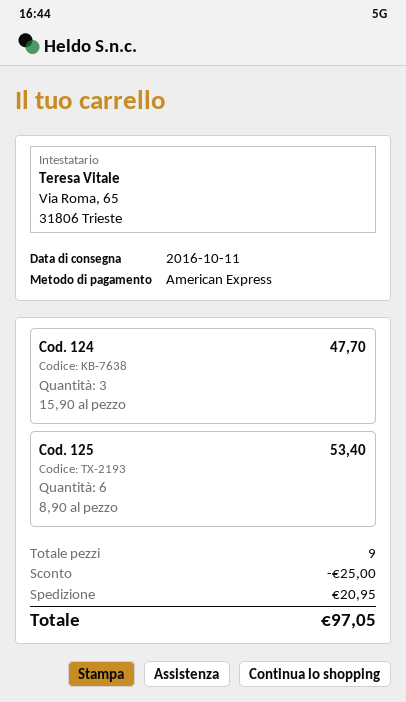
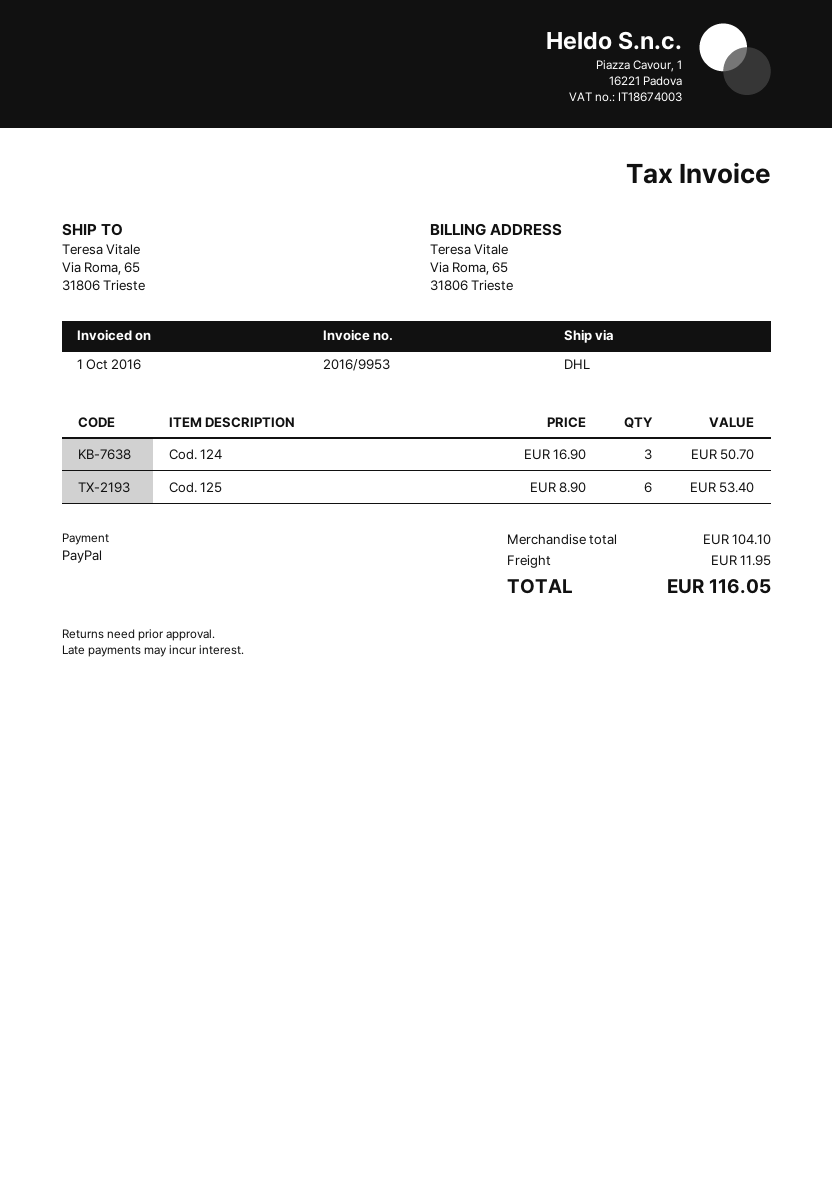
payment method: American Express -> PayPal
Cod. 124: 3 x 15.90 = 47.70 -> 3 x 16.90 = 50.70
discount: 25.00 -> none
shipping: 20.95 -> 11.95
total: 97.05 -> 116.05

